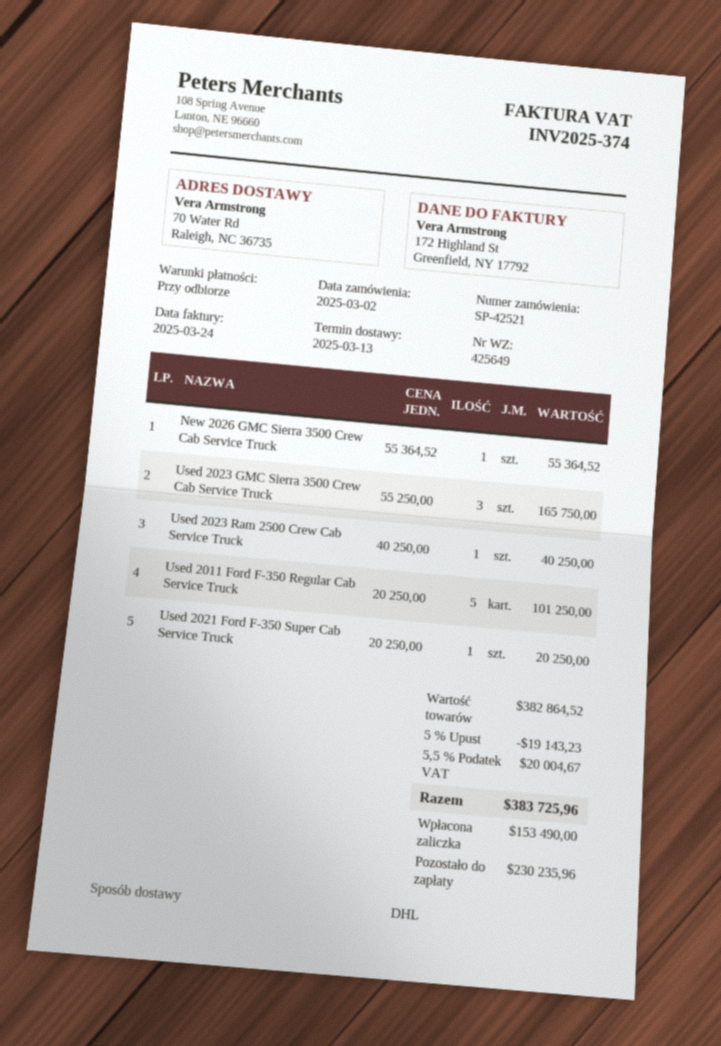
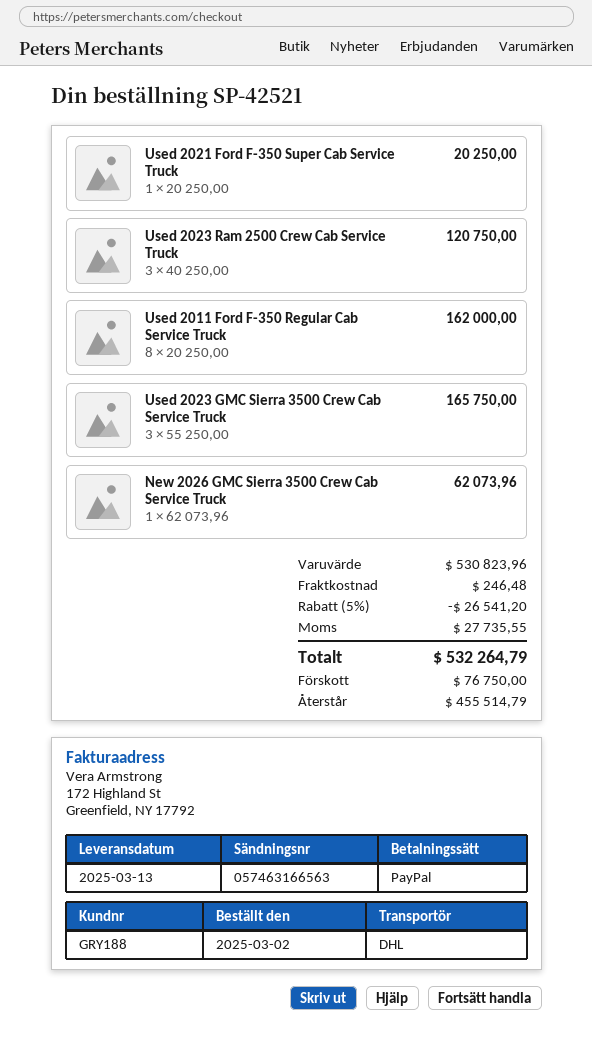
New 2026 GMC Sierra 3500 Crew Cab Service Truck: 1 x 55364.52 = 55364.52 -> 1 x 62073.96 = 62073.96
Used 2023 Ram 2500 Crew Cab Service Truck: 1 x 40250.00 = 40250.00 -> 3 x 40250.00 = 120750.00
Used 2011 Ford F-350 Regular Cab Service Truck: 5 x 20250.00 = 101250.00 -> 8 x 20250.00 = 162000.00
subtotal: 382864.52 -> 530823.96
discount: 5% = 19143.23 -> 5% = 26541.20
shipping: none -> 246.48
tax: 20004.67 -> 27735.55
total: 383725.96 -> 532264.79
deposit: 153490.00 -> 76750.00
balance: 230235.96 -> 455514.79

